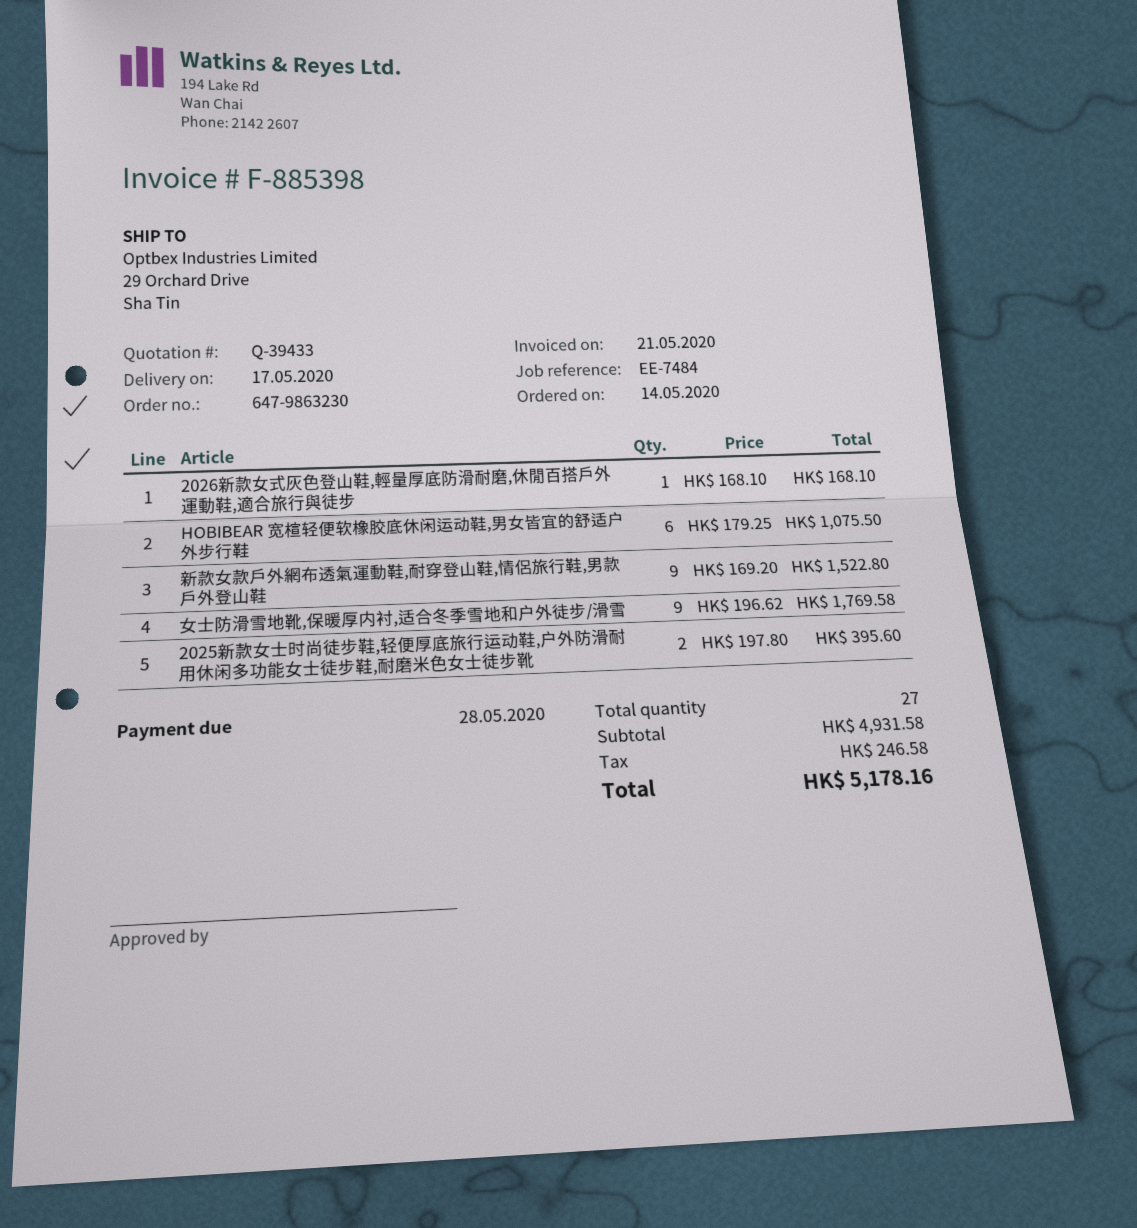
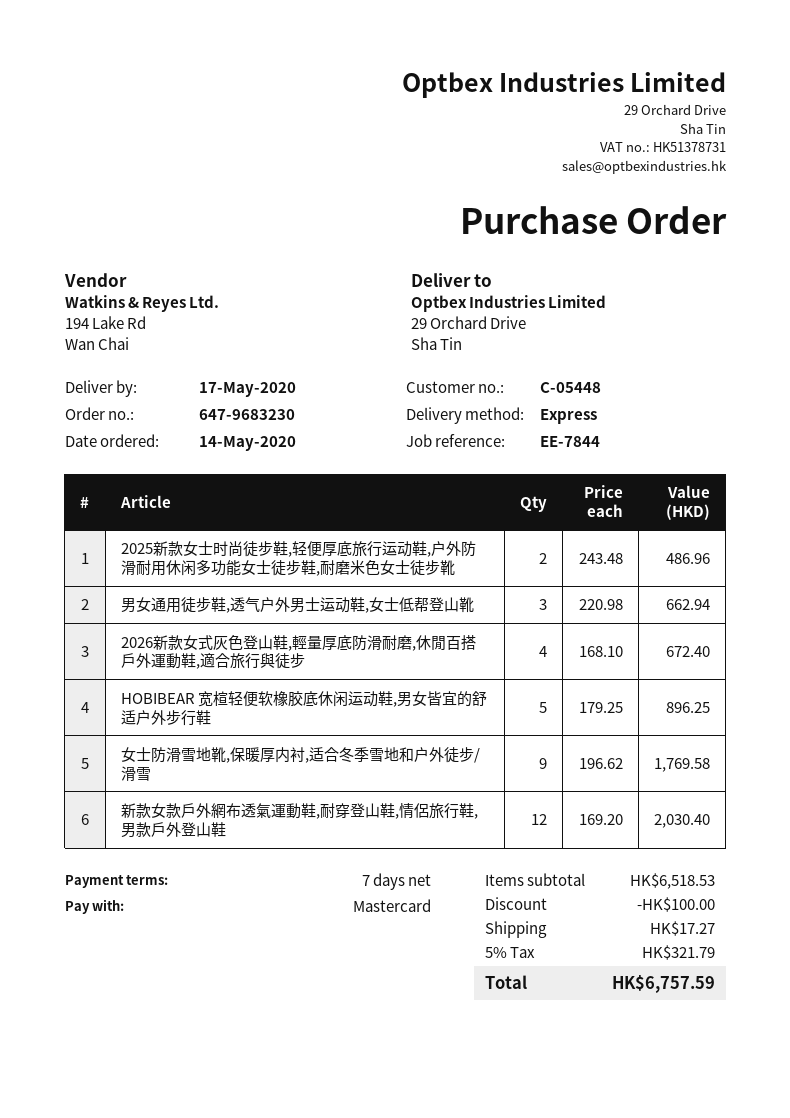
order number: 647-9863230 -> 647-9683230
reference: EE-7484 -> EE-7844
2026新款女式灰色登山鞋,輕量厚底防滑耐磨,休閒百搭戶外運動鞋,適合旅行與徒步: 1 x 168.10 = 168.10 -> 4 x 168.10 = 672.40
HOBIBEAR 宽楦轻便软橡胶底休闲运动鞋,男女皆宜的舒适户外步行鞋: 6 x 179.25 = 1075.50 -> 5 x 179.25 = 896.25
新款女款戶外網布透氣運動鞋,耐穿登山鞋,情侶旅行鞋,男款戶外登山鞋: 9 x 169.20 = 1522.80 -> 12 x 169.20 = 2030.40
2025新款女士时尚徒步鞋,轻便厚底旅行运动鞋,户外防滑耐用休闲多功能女士徒步鞋,耐磨米色女士徒步靴: 2 x 197.80 = 395.60 -> 2 x 243.48 = 486.96
男女通用徒步鞋,透气户外男士运动鞋,女士低帮登山靴: none -> 3 x 220.98 = 662.94
subtotal: 4931.58 -> 6518.53
discount: none -> 100.00
shipping: none -> 17.27
tax: 246.58 -> 321.79
total: 5178.16 -> 6757.59

